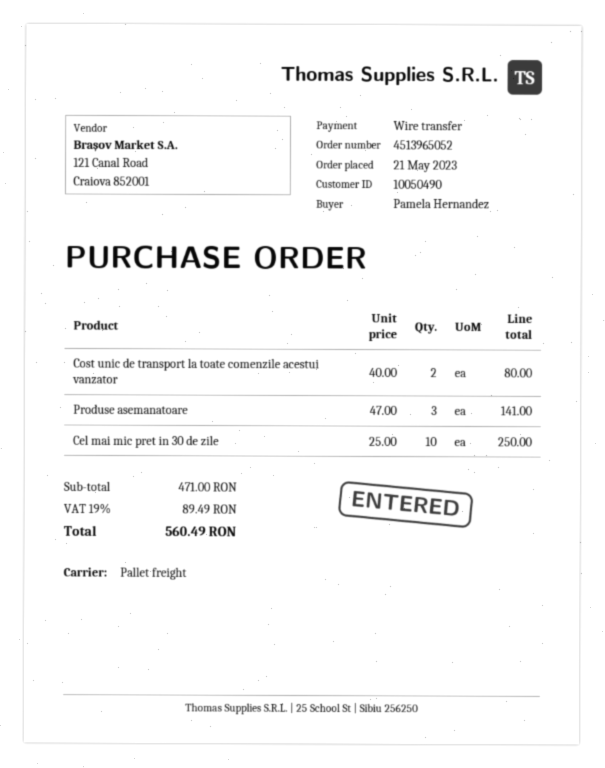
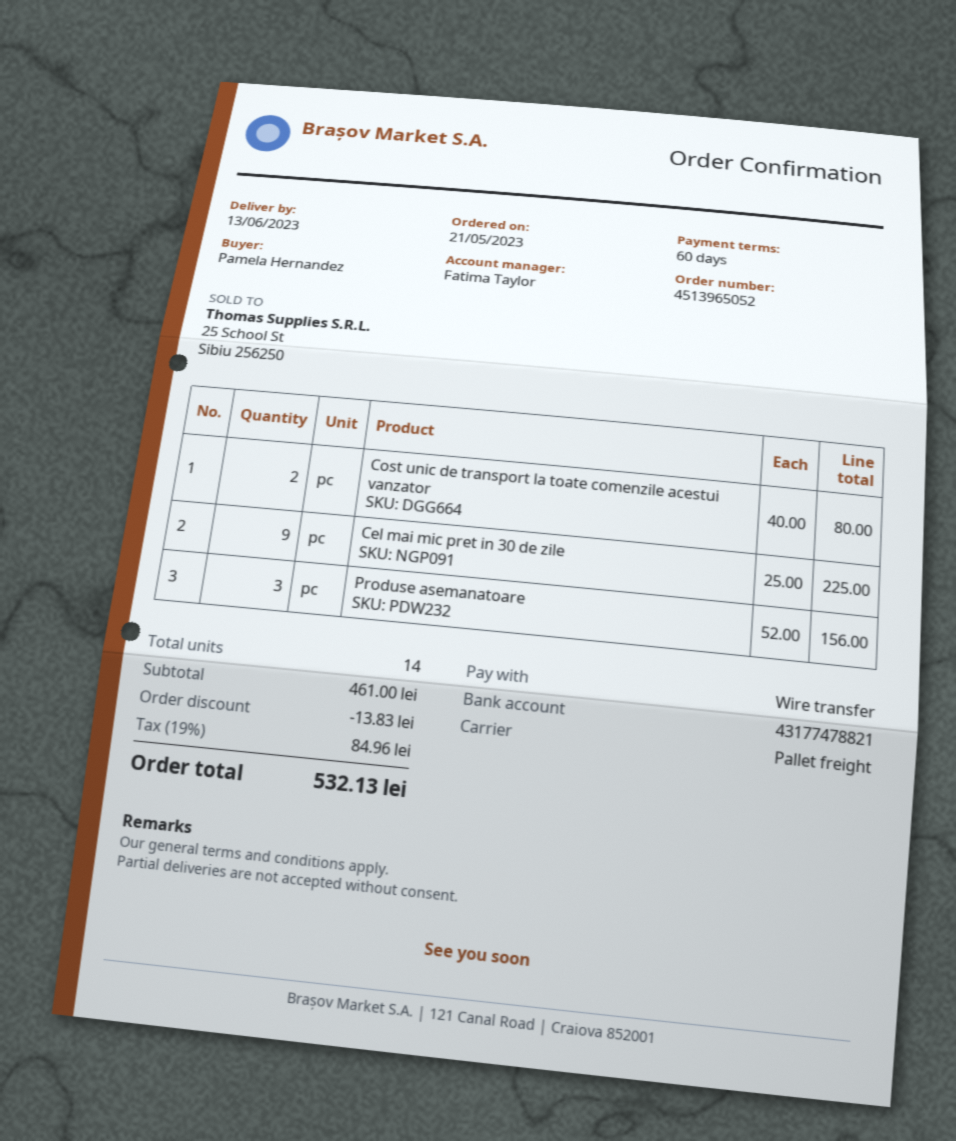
Produse asemanatoare: 3 x 47.00 = 141.00 -> 3 x 52.00 = 156.00
Cel mai mic pret in 30 de zile: 10 x 25.00 = 250.00 -> 9 x 25.00 = 225.00
subtotal: 471.00 -> 461.00
discount: none -> 13.83
tax: 19% = 89.49 -> 19% = 84.96
total: 560.49 -> 532.13

